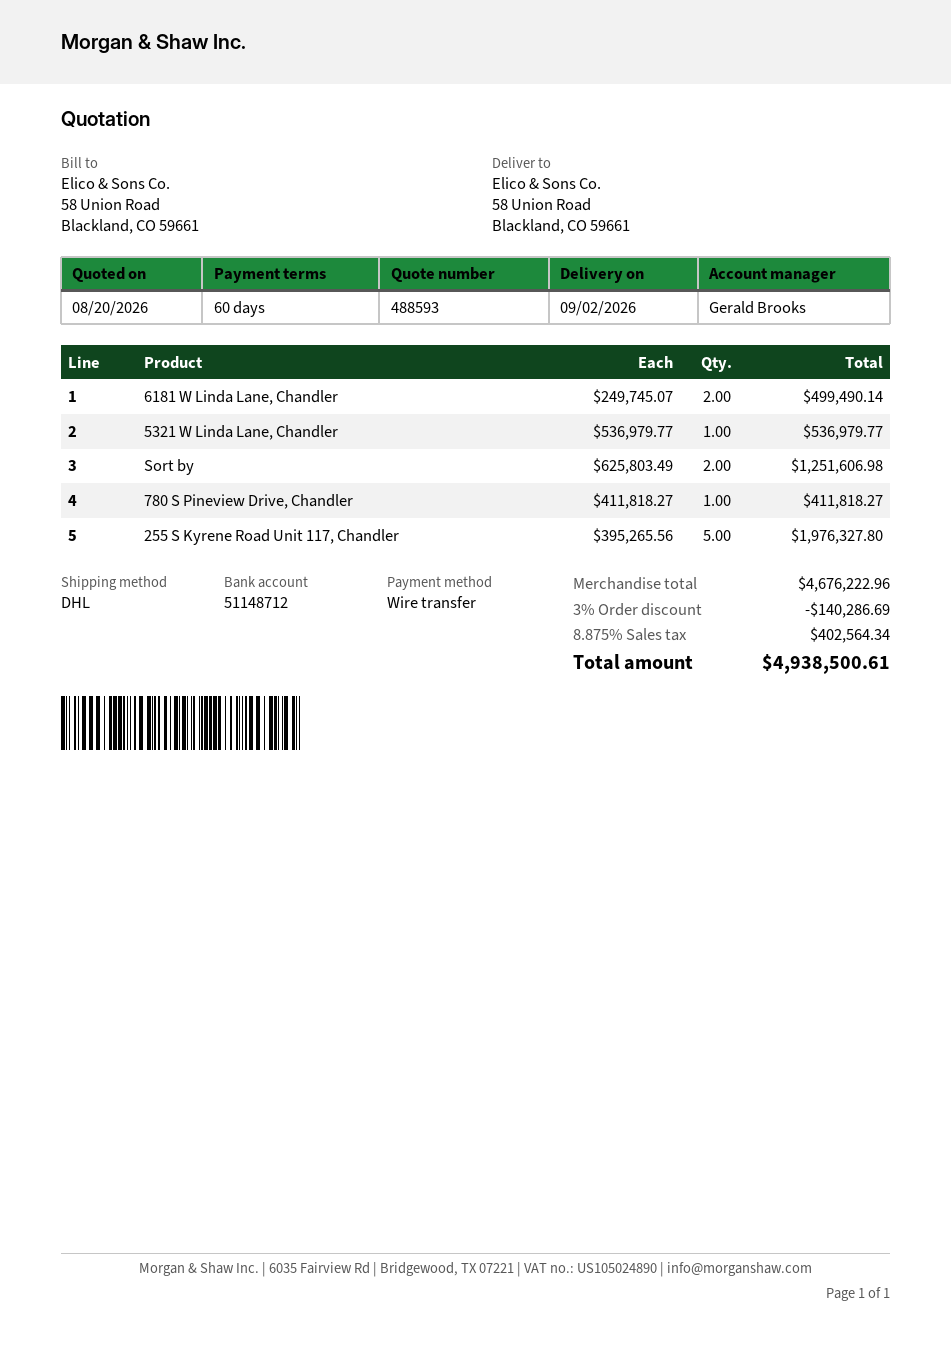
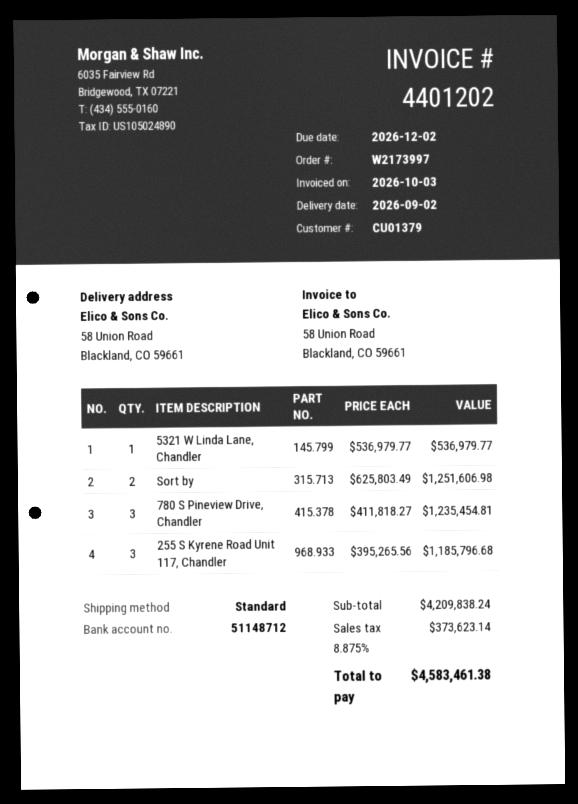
shipping method: DHL -> standard
6181 W Linda Lane, Chandler: 2 x 249745.07 = 499490.14 -> none
780 S Pineview Drive, Chandler: 1 x 411818.27 = 411818.27 -> 3 x 411818.27 = 1235454.81
255 S Kyrene Road Unit 117, Chandler: 5 x 395265.56 = 1976327.80 -> 3 x 395265.56 = 1185796.68
subtotal: 4676222.96 -> 4209838.24
discount: 3% = 140286.69 -> none
tax: 8.875% = 402564.34 -> 8.875% = 373623.14
total: 4938500.61 -> 4583461.38

